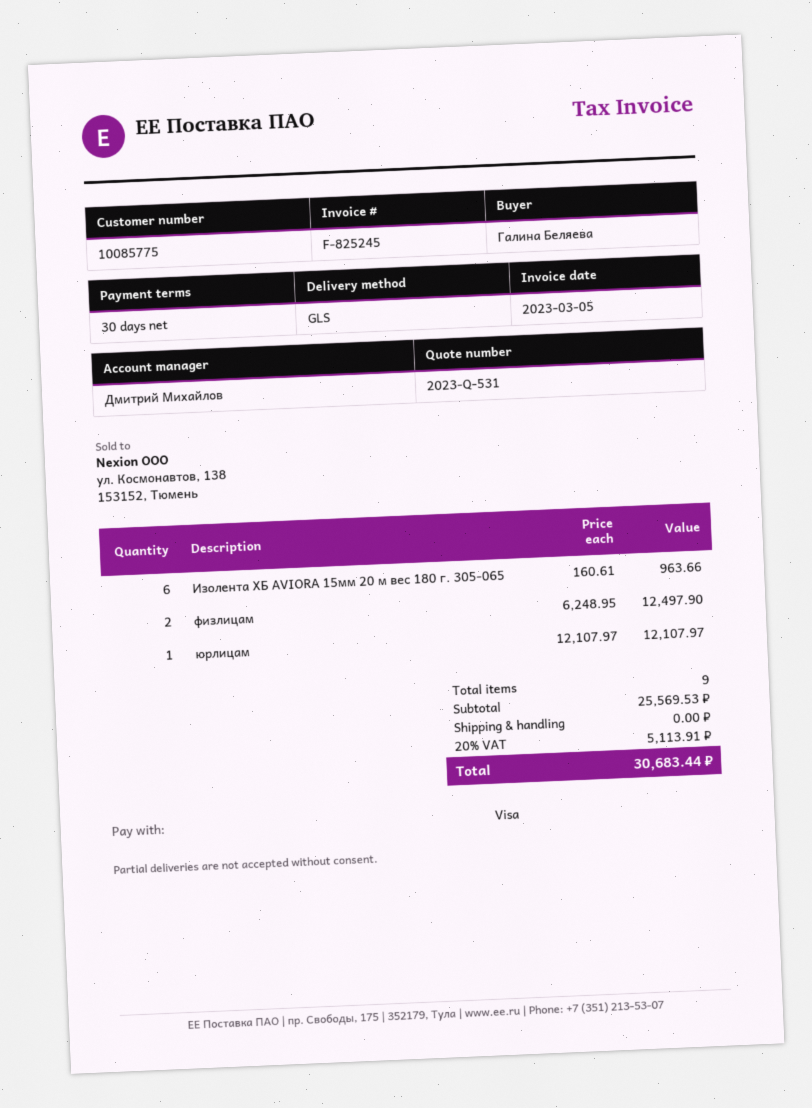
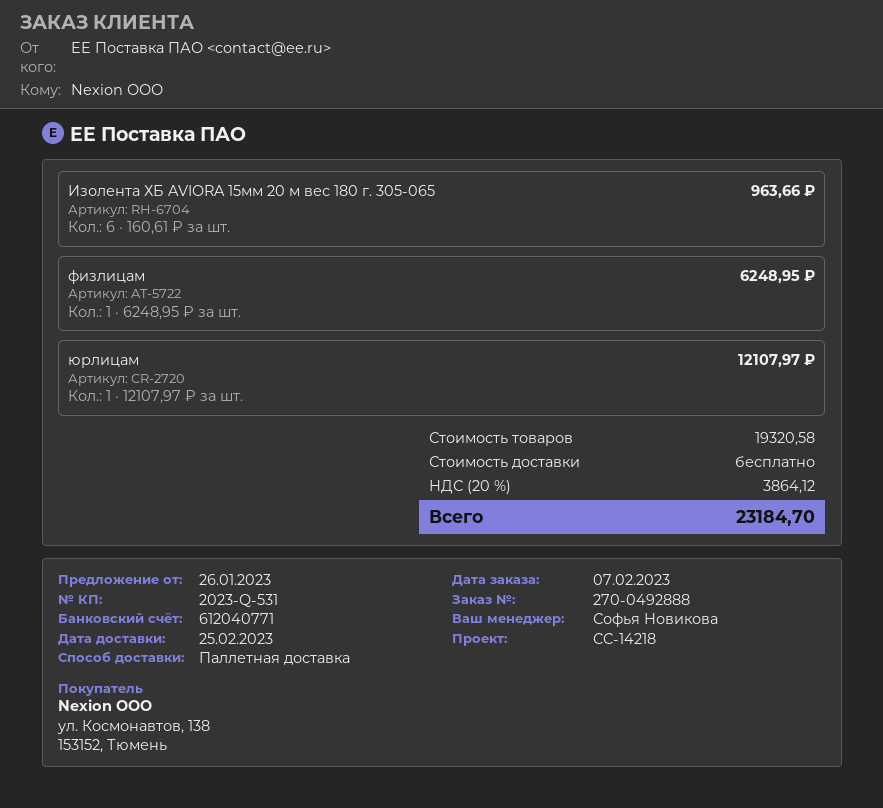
sales rep: Дмитрий Михайлов -> Софья Новикова
shipping method: GLS -> pallet freight
физлицам: 2 x 6248.95 = 12497.90 -> 1 x 6248.95 = 6248.95
subtotal: 25569.53 -> 19320.58
tax: 20% = 5113.91 -> 20% = 3864.12
total: 30683.44 -> 23184.70

